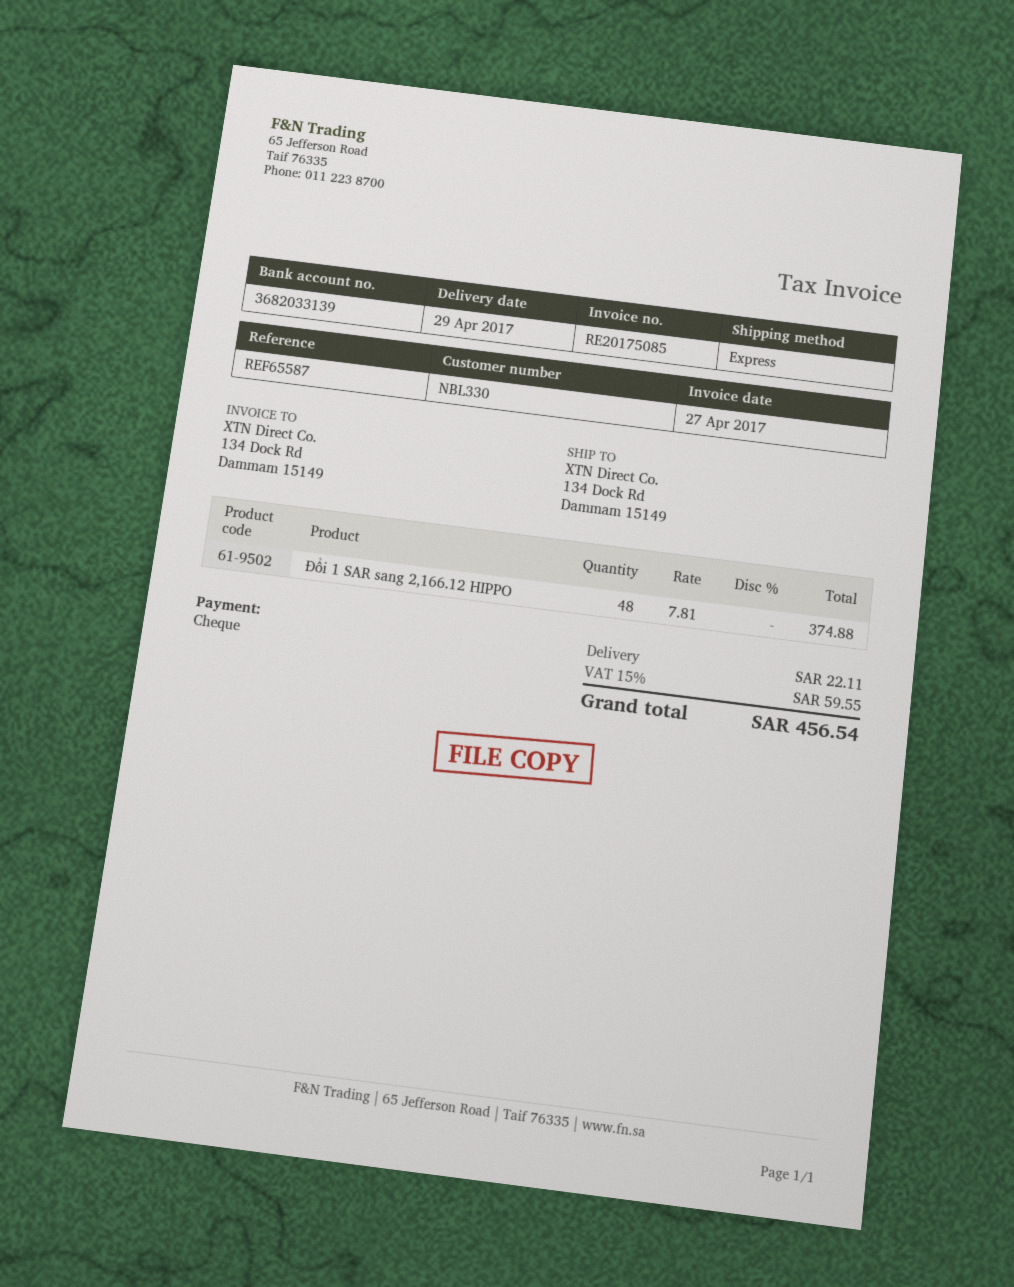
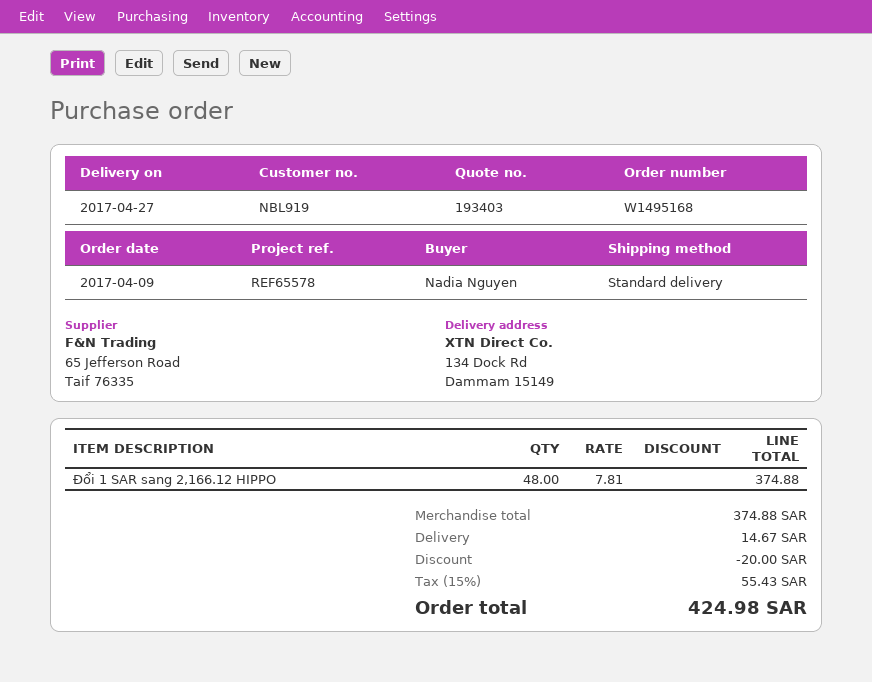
delivery date: 2017-04-29 -> 2017-04-27
customer number: NBL330 -> NBL919
reference: REF65587 -> REF65578
shipping method: express -> standard
discount: none -> 20.00
shipping: 22.11 -> 14.67
tax: 15% = 59.55 -> 15% = 55.43
total: 456.54 -> 424.98

